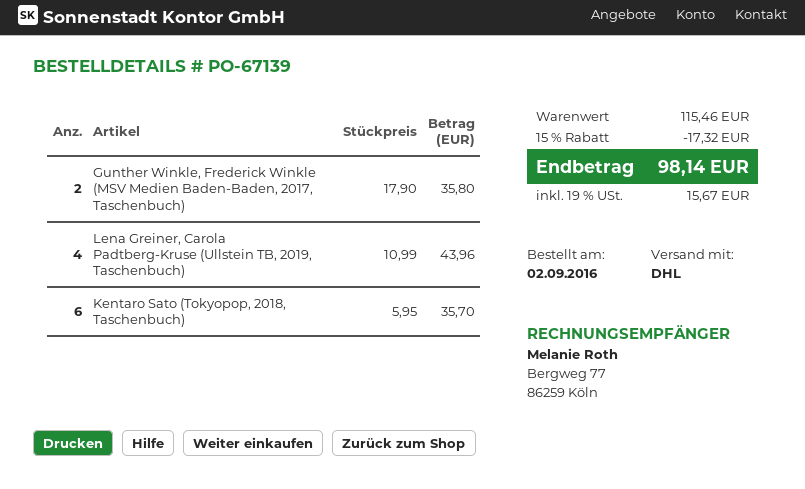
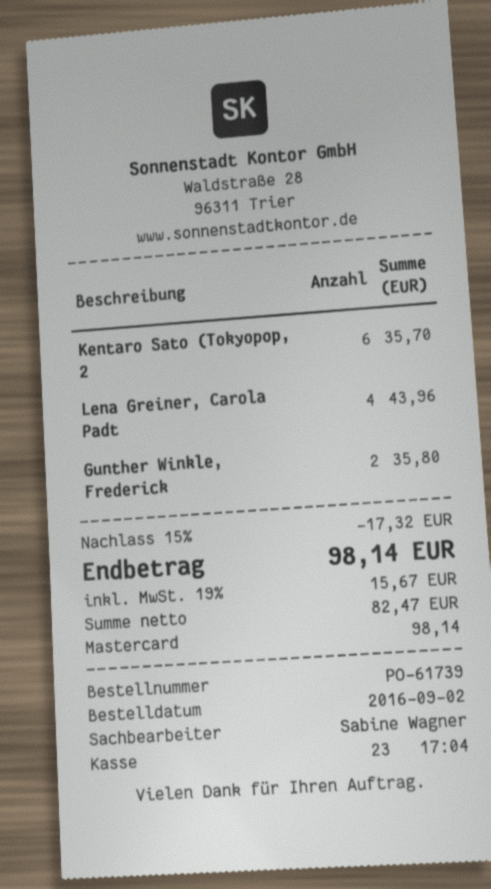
order number: PO-67139 -> PO-61739

